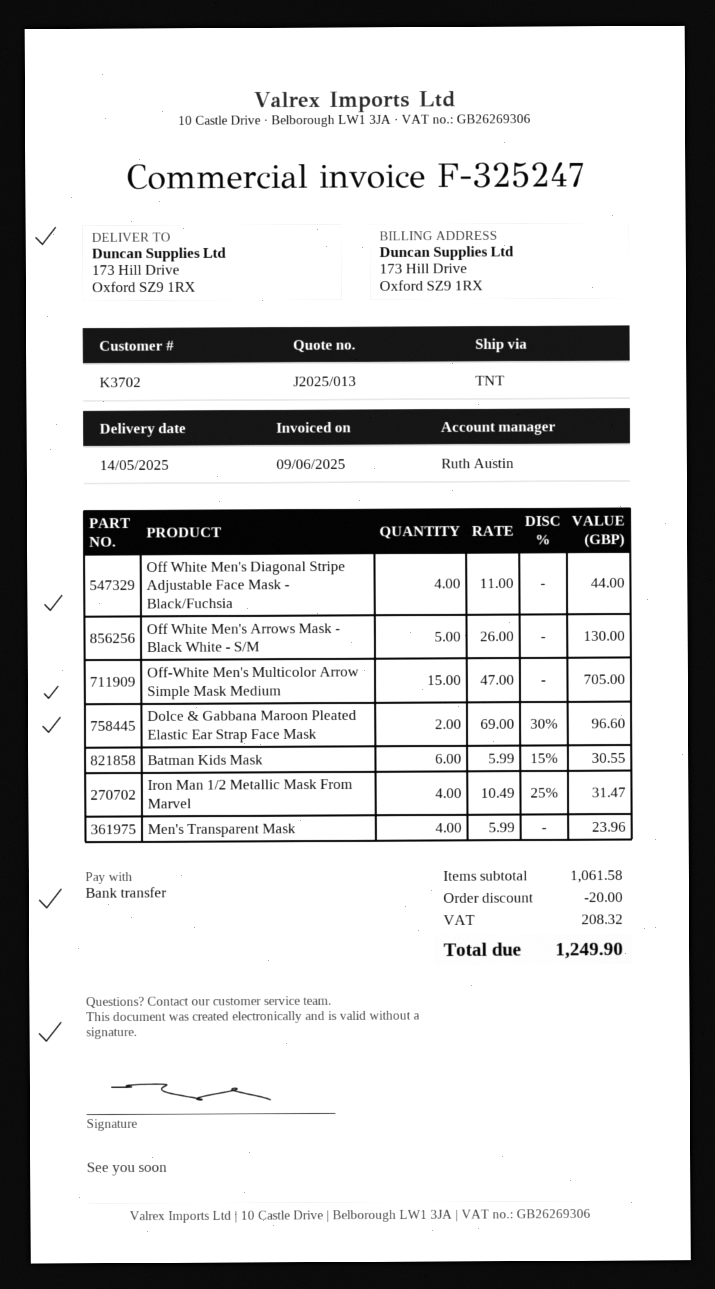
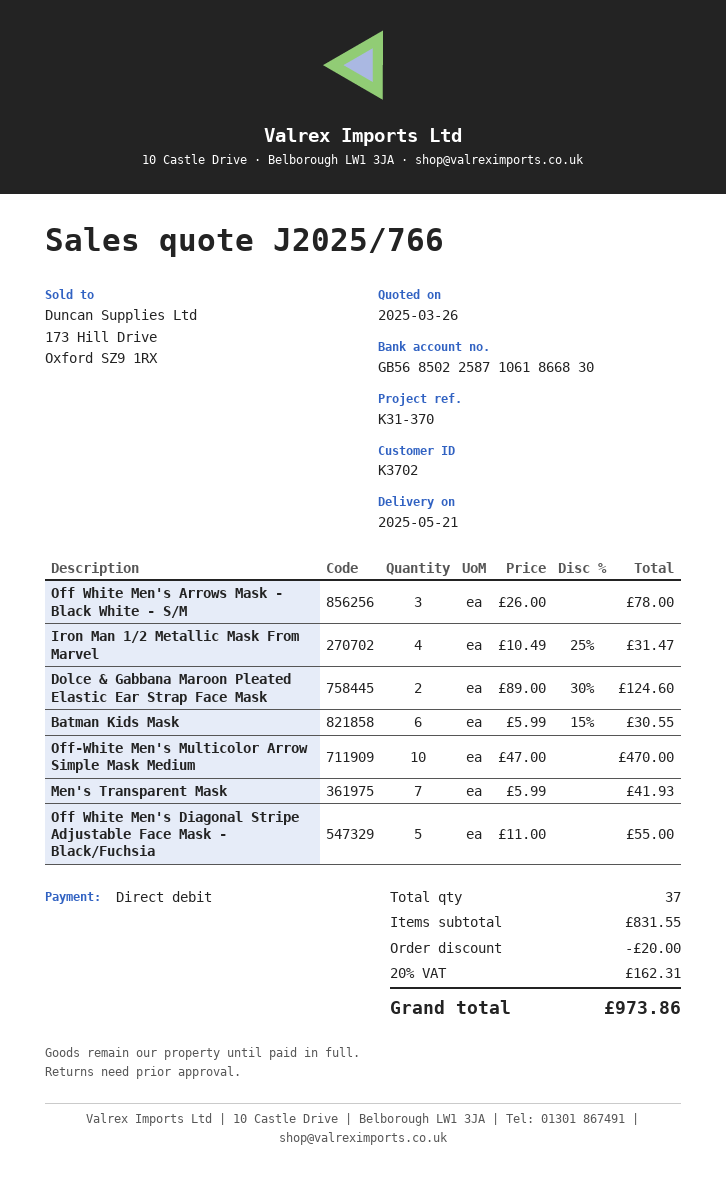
quote number: J2025/013 -> J2025/766
delivery date: 2025-05-14 -> 2025-05-21
payment method: bank transfer -> direct debit
Off White Men's Diagonal Stripe Adjustable Face Mask - Black/Fuchsia: 4 x 11.00 = 44.00 -> 5 x 11.00 = 55.00
Off White Men's Arrows Mask - Black White - S/M: 5 x 26.00 = 130.00 -> 3 x 26.00 = 78.00
Off-White Men's Multicolor Arrow Simple Mask Medium: 15 x 47.00 = 705.00 -> 10 x 47.00 = 470.00
Dolce & Gabbana Maroon Pleated Elastic Ear Strap Face Mask: 2 x 69.00 - 30% = 96.60 -> 2 x 89.00 - 30% = 124.60
Men's Transparent Mask: 4 x 5.99 = 23.96 -> 7 x 5.99 = 41.93
subtotal: 1061.58 -> 831.55
tax: 208.32 -> 162.31
total: 1249.90 -> 973.86

